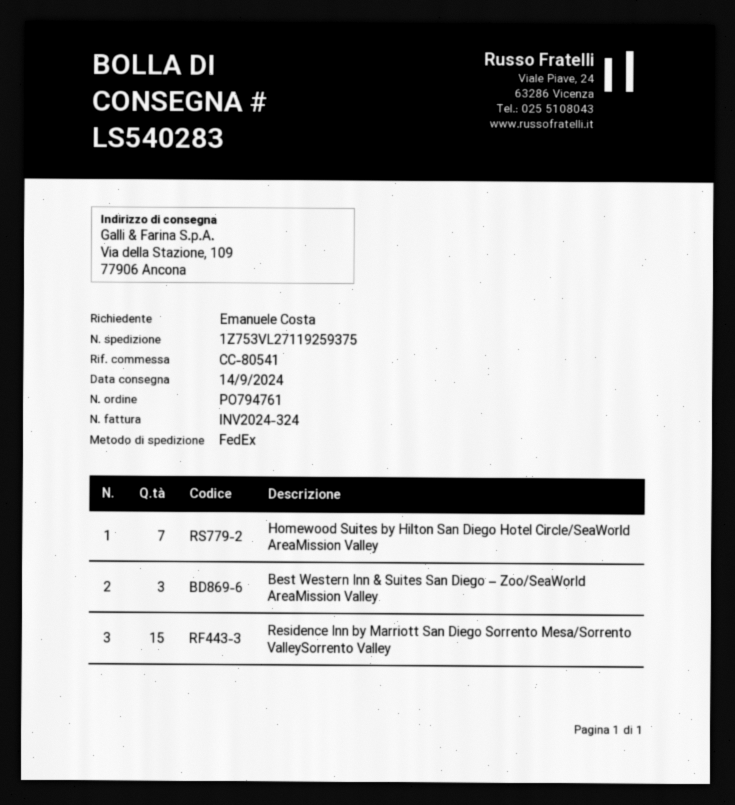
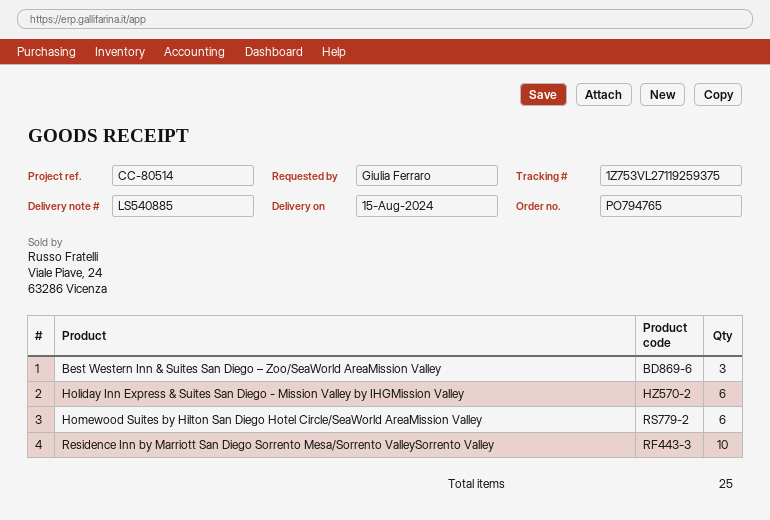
order number: PO794761 -> PO794765
delivery note number: LS540283 -> LS540885
delivery date: 2024-09-14 -> 2024-08-15
reference: CC-80541 -> CC-80514
ordered by: Emanuele Costa -> Giulia Ferraro
Homewood Suites by Hilton San Diego Hotel Circle/SeaWorld AreaMission Valley: 7 -> 6
Residence Inn by Marriott San Diego Sorrento Mesa/Sorrento ValleySorrento Valley: 15 -> 10
Holiday Inn Express & Suites San Diego - Mission Valley by IHGMission Valley: none -> 6

